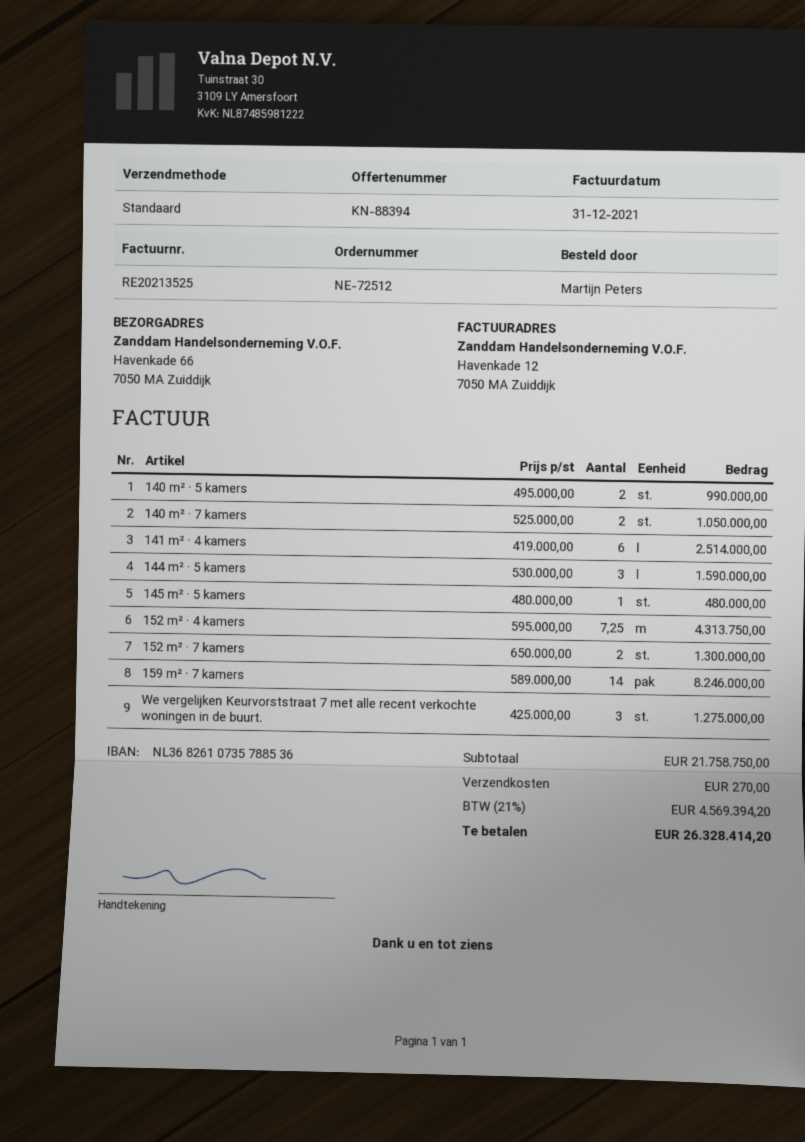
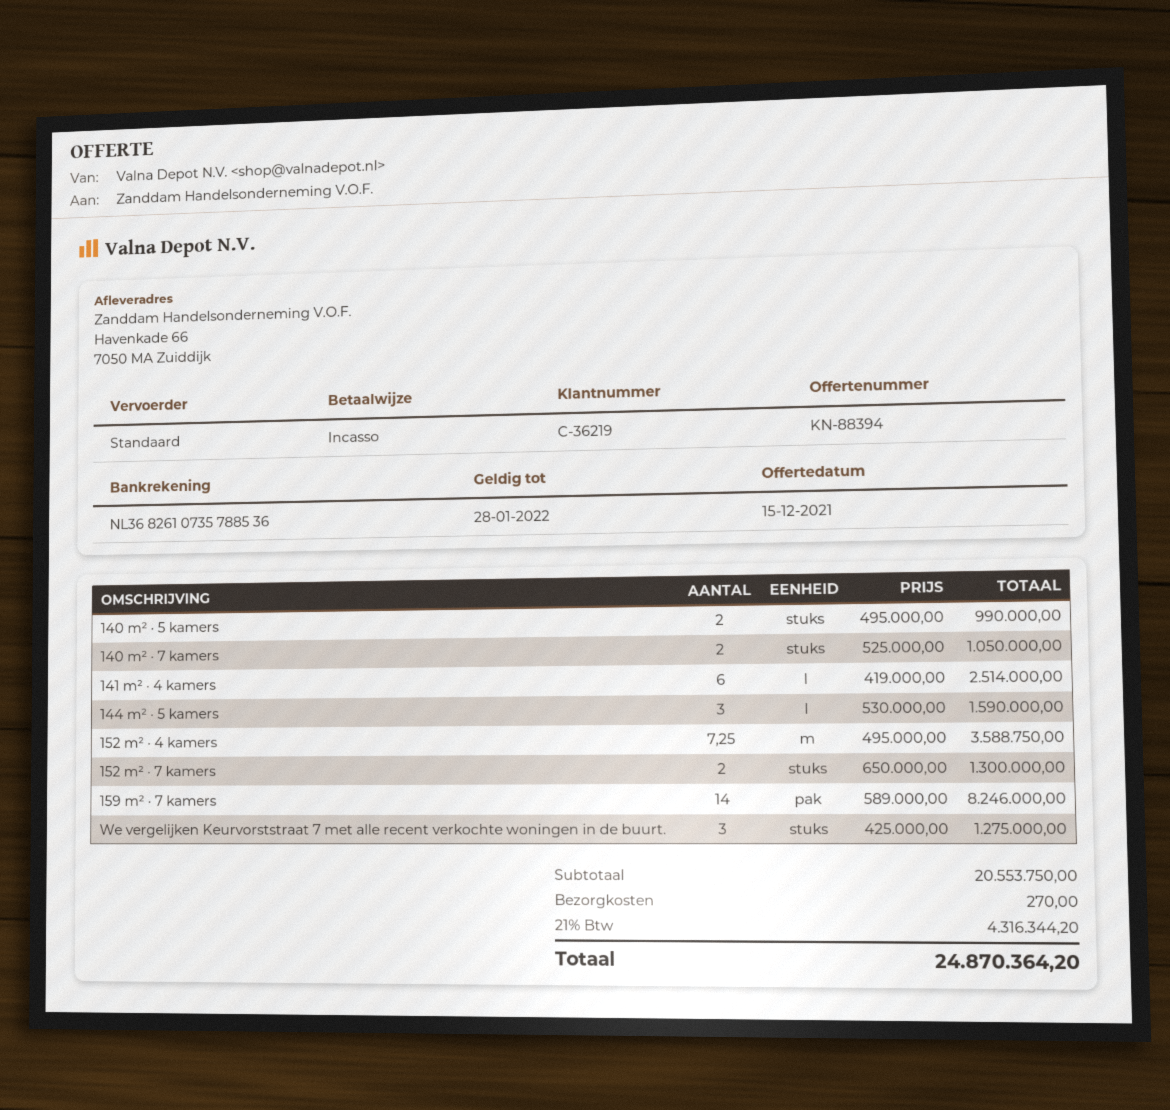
145 m² · 5 kamers: 1 x 480000.00 = 480000.00 -> none
152 m² · 4 kamers: 7.25 x 595000.00 = 4313750.00 -> 7.25 x 495000.00 = 3588750.00
subtotal: 21758750.00 -> 20553750.00
tax: 21% = 4569394.20 -> 21% = 4316344.20
total: 26328414.20 -> 24870364.20

